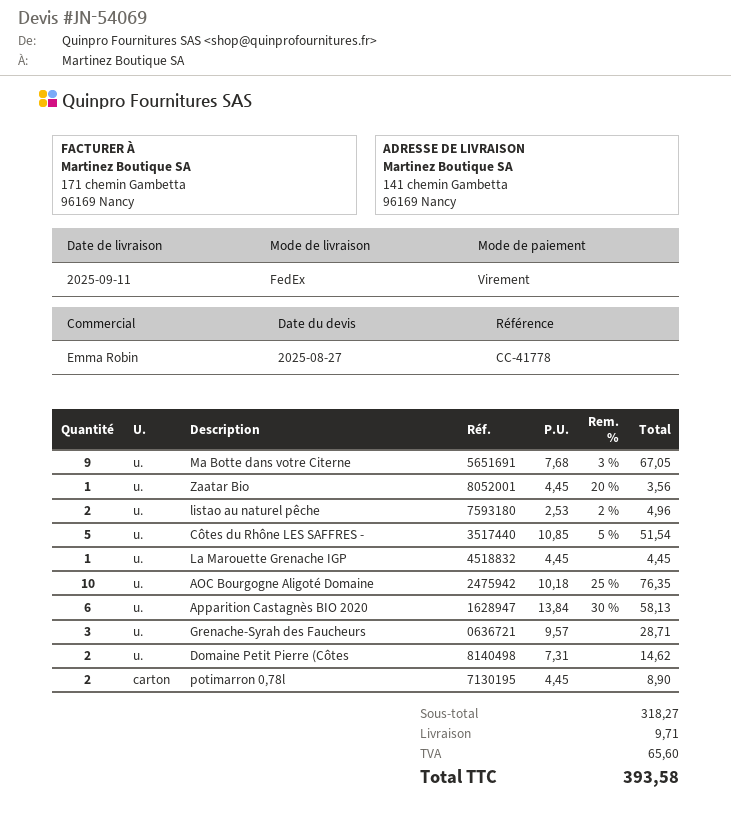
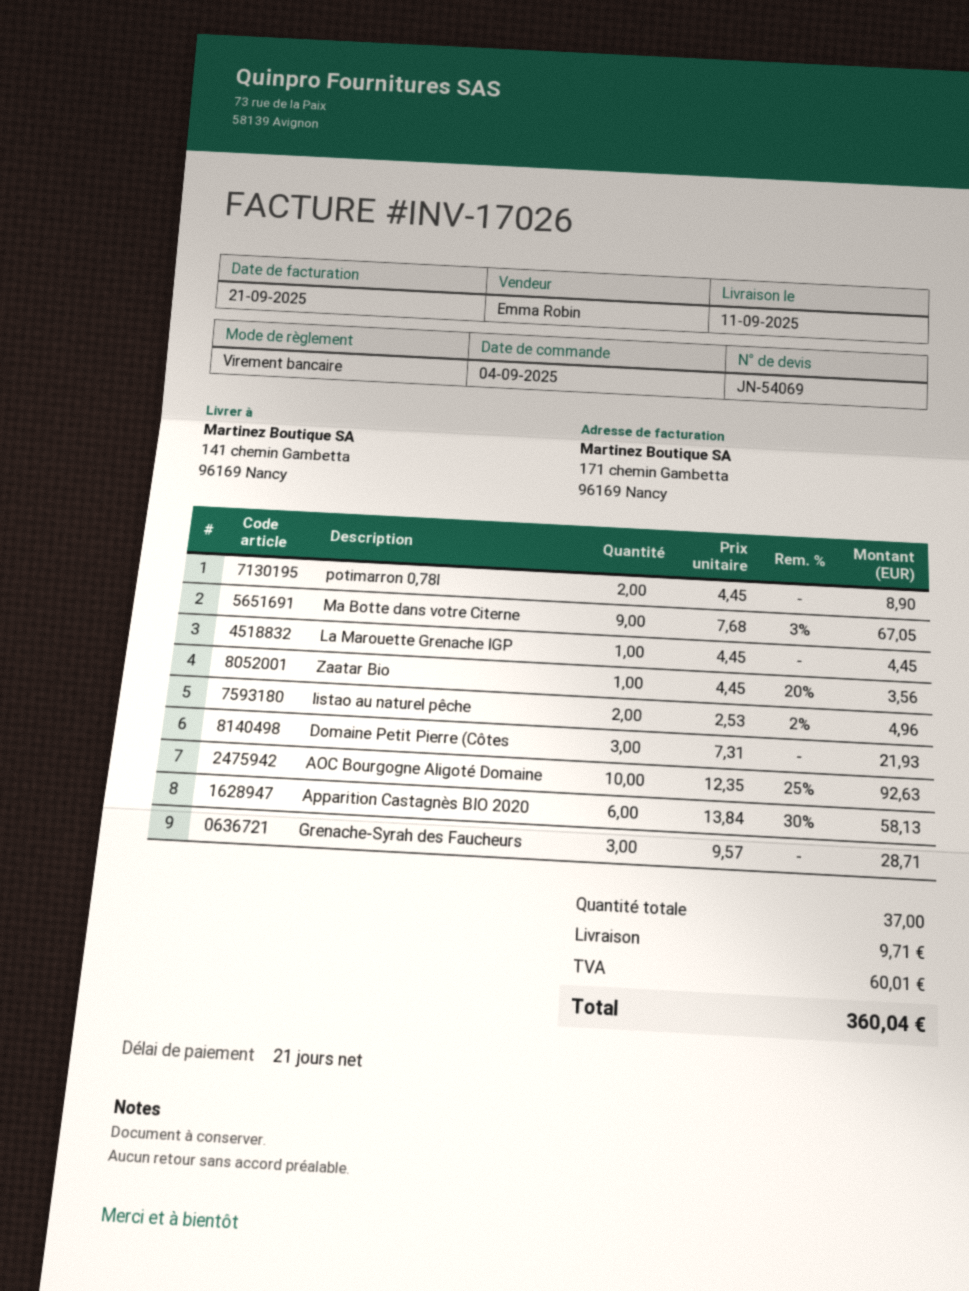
Côtes du Rhône LES SAFFRES -: 5 x 10.85 - 5% = 51.54 -> none
AOC Bourgogne Aligoté Domaine: 10 x 10.18 - 25% = 76.35 -> 10 x 12.35 - 25% = 92.63
Domaine Petit Pierre (Côtes: 2 x 7.31 = 14.62 -> 3 x 7.31 = 21.93
tax: 65.60 -> 60.01
total: 393.58 -> 360.04

